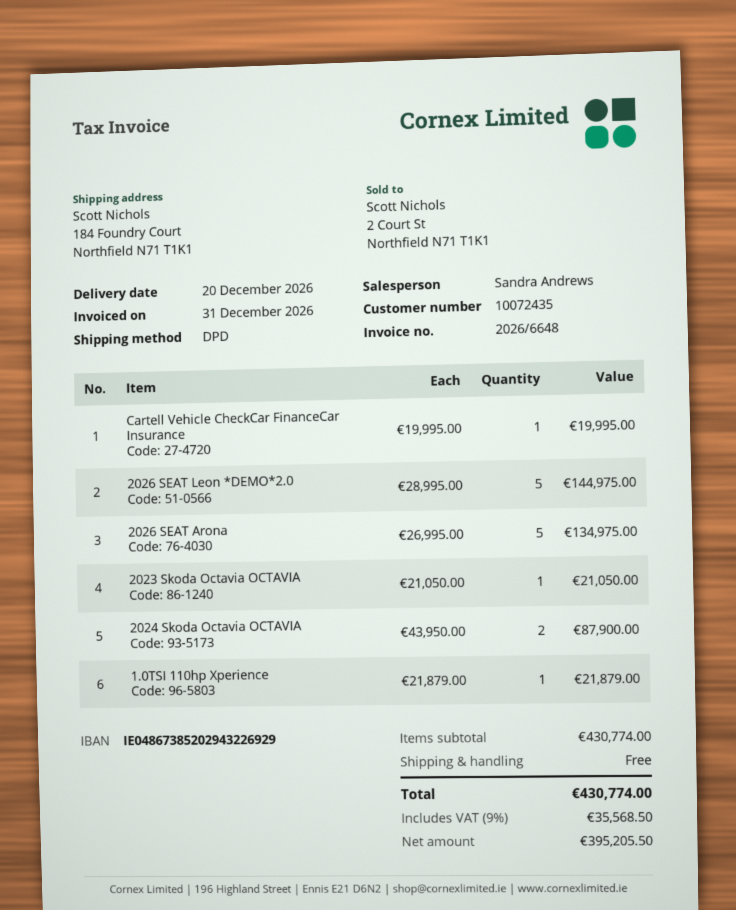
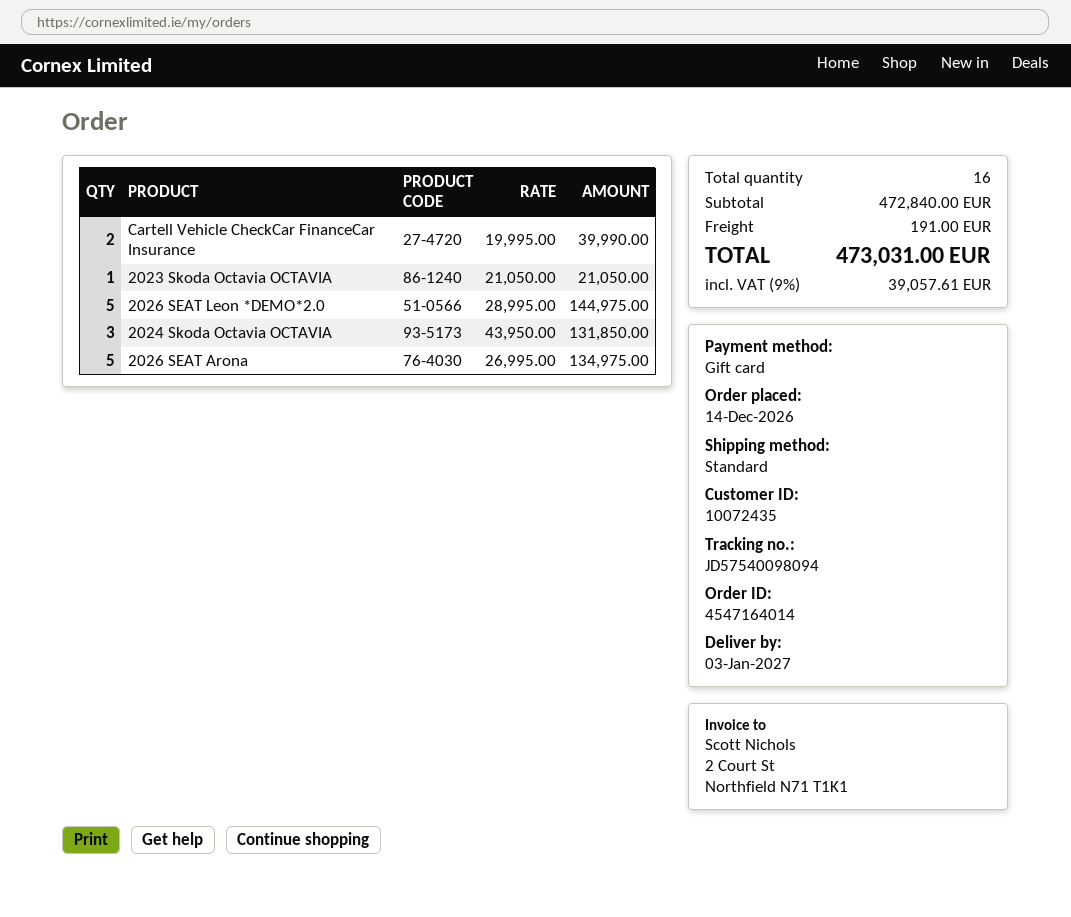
delivery date: 2026-12-20 -> 2027-01-03
shipping method: DPD -> standard
Cartell Vehicle CheckCar FinanceCar Insurance: 1 x 19995.00 = 19995.00 -> 2 x 19995.00 = 39990.00
2024 Skoda Octavia OCTAVIA: 2 x 43950.00 = 87900.00 -> 3 x 43950.00 = 131850.00
1.0TSI 110hp Xperience: 1 x 21879.00 = 21879.00 -> none
subtotal: 430774.00 -> 472840.00
shipping: 0.00 -> 191.00
tax: 9% = 35568.50 -> 9% = 39057.61
total: 430774.00 -> 473031.00

